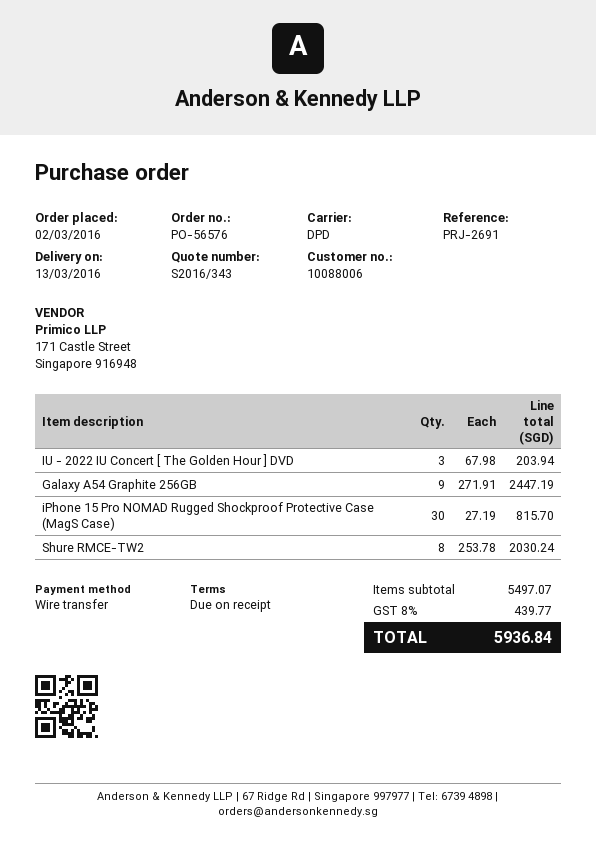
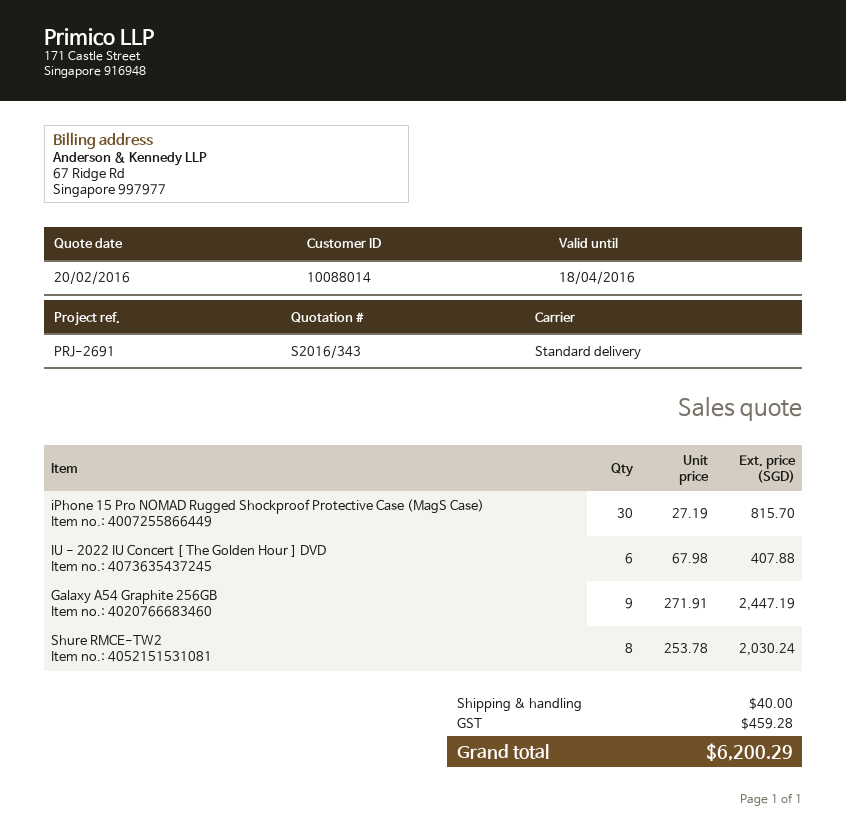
customer number: 10088006 -> 10088014
shipping method: DPD -> standard
IU - 2022 IU Concert [ The Golden Hour ] DVD: 3 x 67.98 = 203.94 -> 6 x 67.98 = 407.88
shipping: none -> 40.00
tax: 439.77 -> 459.28
total: 5936.84 -> 6200.29

